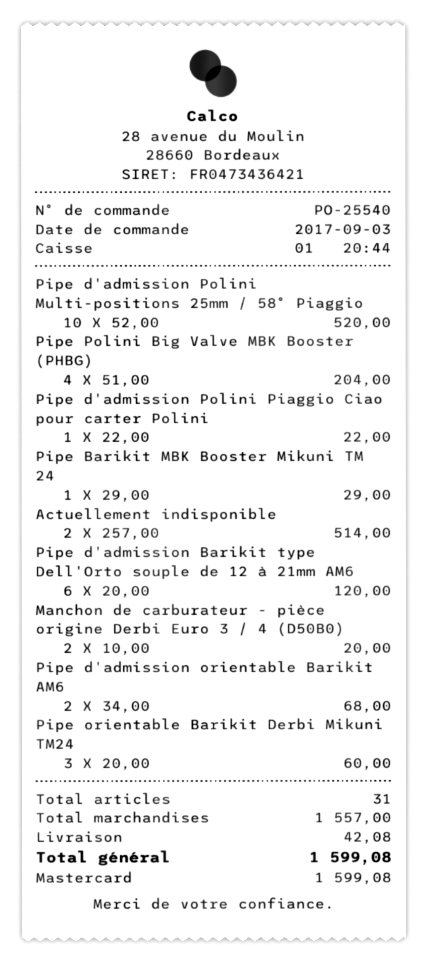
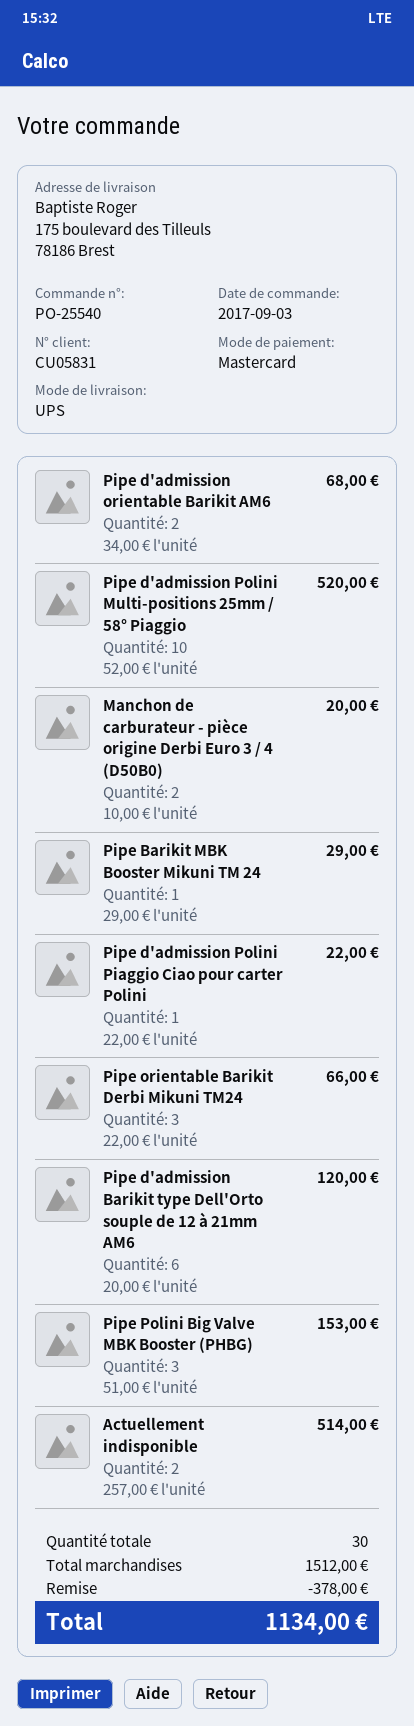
Pipe Polini Big Valve MBK Booster (PHBG): 4 x 51.00 = 204.00 -> 3 x 51.00 = 153.00
Pipe orientable Barikit Derbi Mikuni TM24: 3 x 20.00 = 60.00 -> 3 x 22.00 = 66.00
total quantity: 31 -> 30
subtotal: 1557.00 -> 1512.00
discount: none -> 378.00
shipping: 42.08 -> none
total: 1599.08 -> 1134.00

